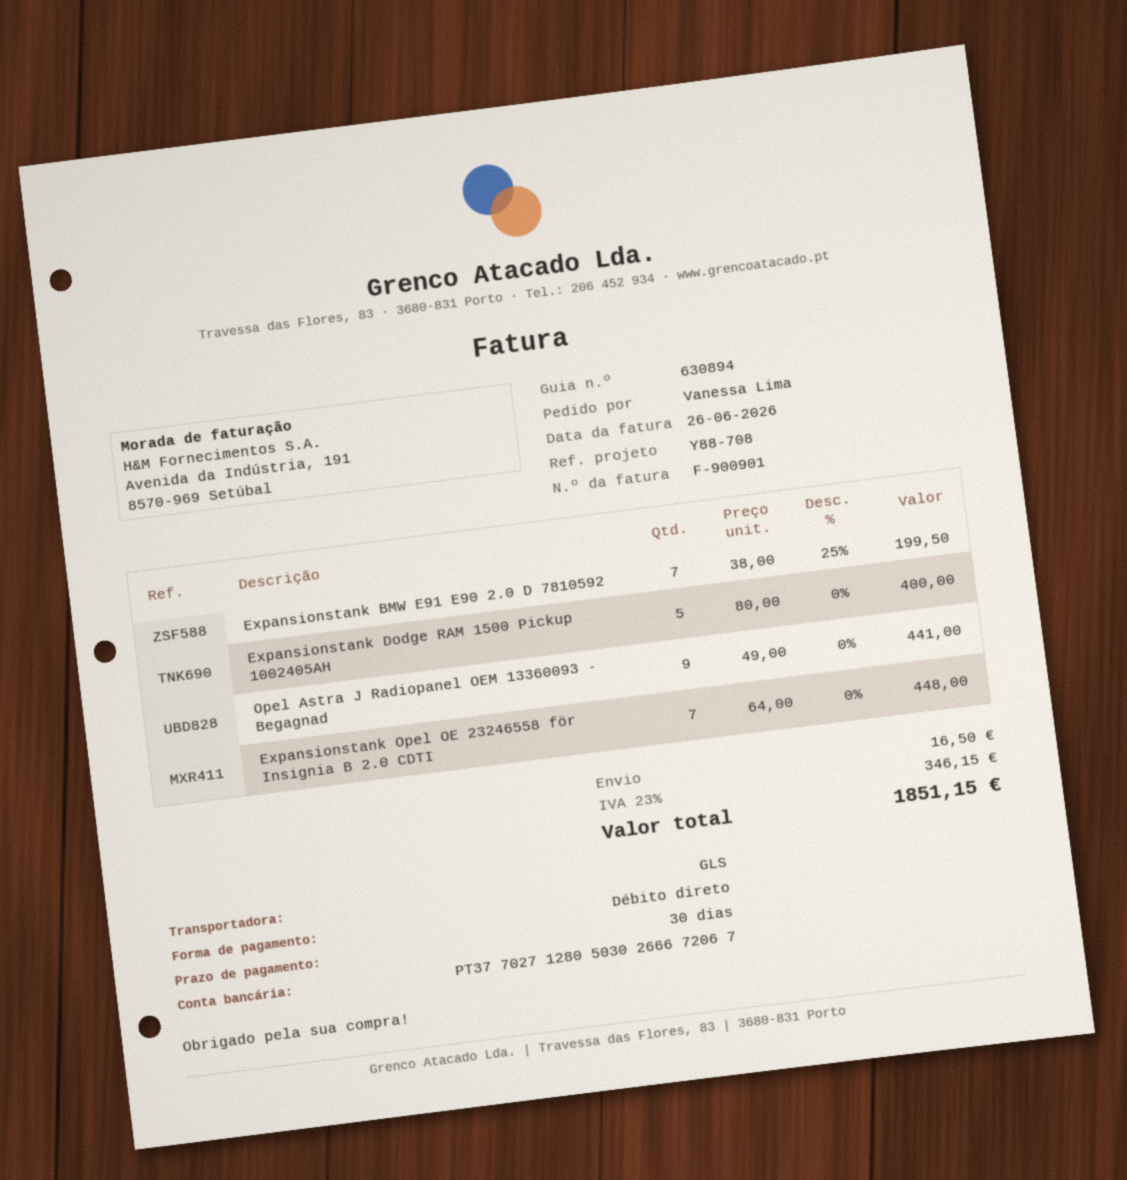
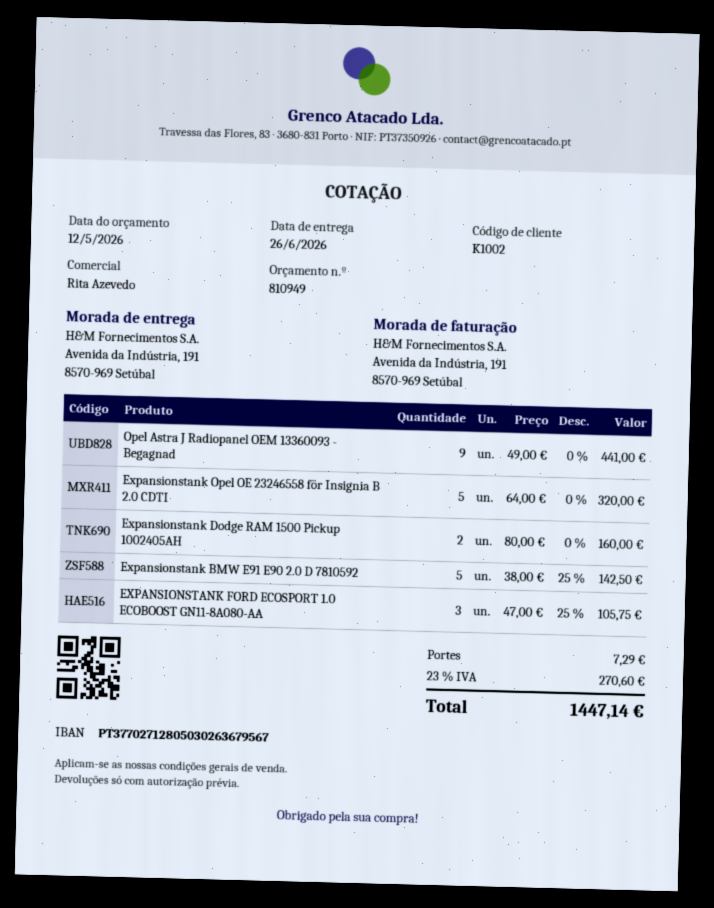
bank account: PT37702712805030266672067 -> PT37702712805030263679567
Expansionstank BMW E91 E90 2.0 D 7810592: 7 x 38.00 - 25% = 199.50 -> 5 x 38.00 - 25% = 142.50
Expansionstank Dodge RAM 1500 Pickup 1002405AH: 5 x 80.00 = 400.00 -> 2 x 80.00 = 160.00
Expansionstank Opel OE 23246558 för Insignia B 2.0 CDTI: 7 x 64.00 = 448.00 -> 5 x 64.00 = 320.00
EXPANSIONSTANK FORD ECOSPORT 1.0 ECOBOOST GN11-8A080-AA: none -> 3 x 47.00 - 25% = 105.75
shipping: 16.50 -> 7.29
tax: 23% = 346.15 -> 23% = 270.60
total: 1851.15 -> 1447.14

